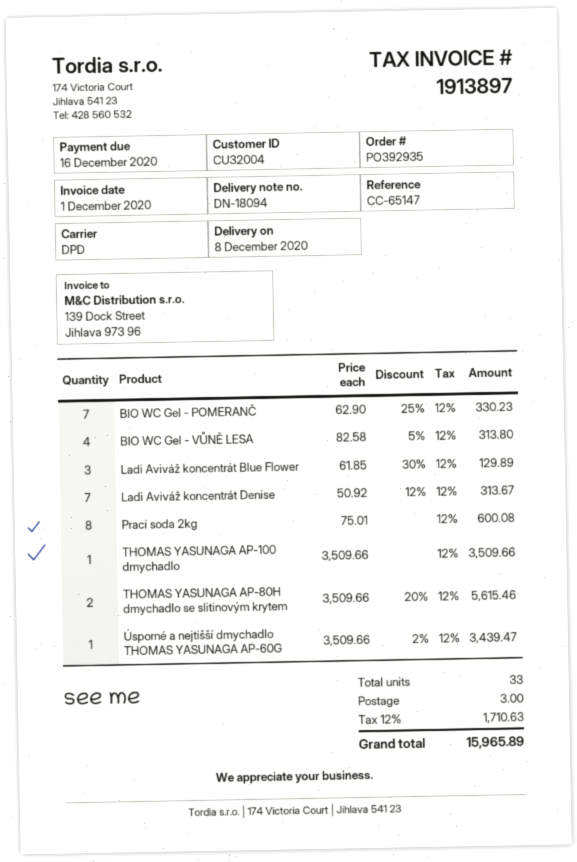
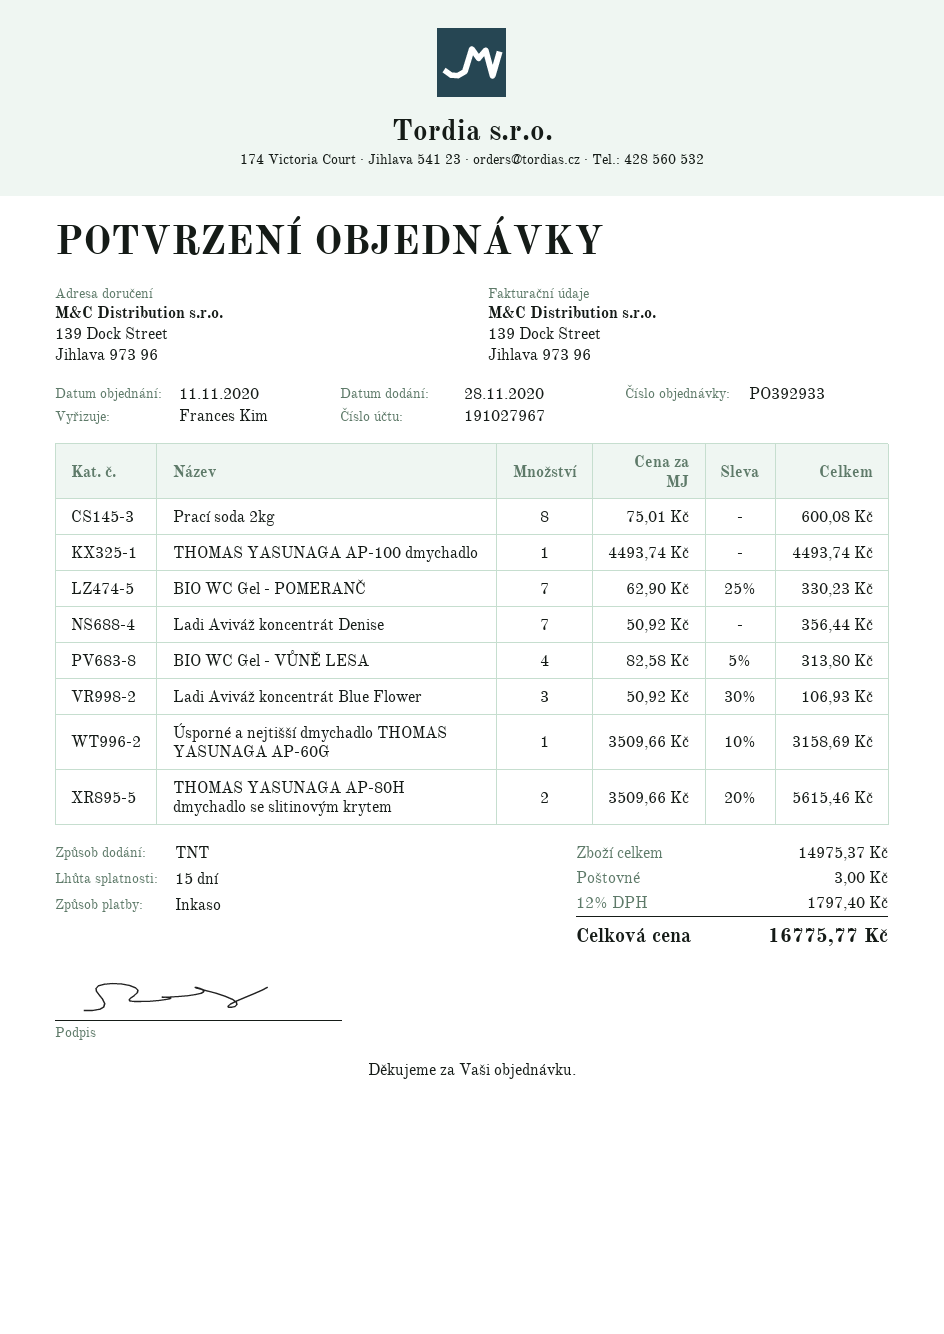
order number: PO392935 -> PO392933
delivery date: 2020-12-08 -> 2020-11-28
shipping method: DPD -> TNT
Ladi Aviváž koncentrát Blue Flower: 3 x 61.85 - 30% = 129.89 -> 3 x 50.92 - 30% = 106.93
Ladi Aviváž koncentrát Denise: 7 x 50.92 - 12% = 313.67 -> 7 x 50.92 = 356.44
THOMAS YASUNAGA AP-100 dmychadlo: 1 x 3509.66 = 3509.66 -> 1 x 4493.74 = 4493.74
Úsporné a nejtišší dmychadlo THOMAS YASUNAGA AP-60G: 1 x 3509.66 - 2% = 3439.47 -> 1 x 3509.66 - 10% = 3158.69
tax: 12% = 1710.63 -> 12% = 1797.40
total: 15965.89 -> 16775.77

